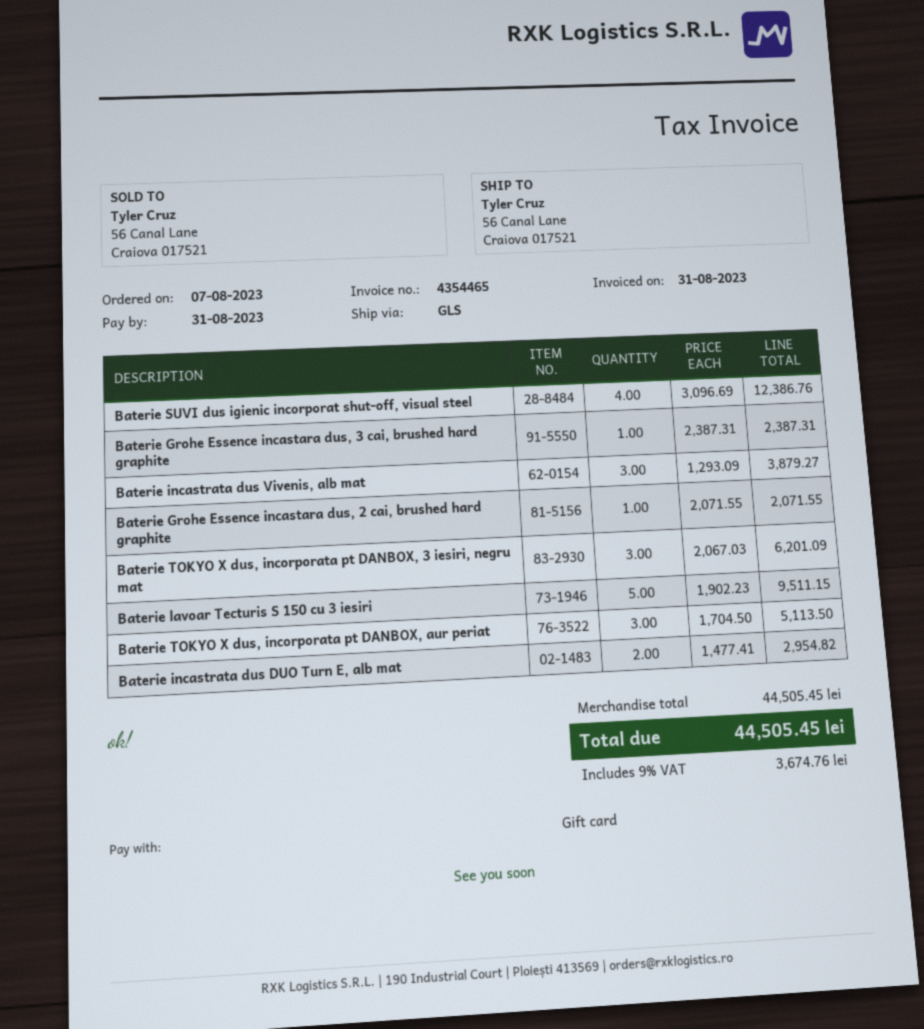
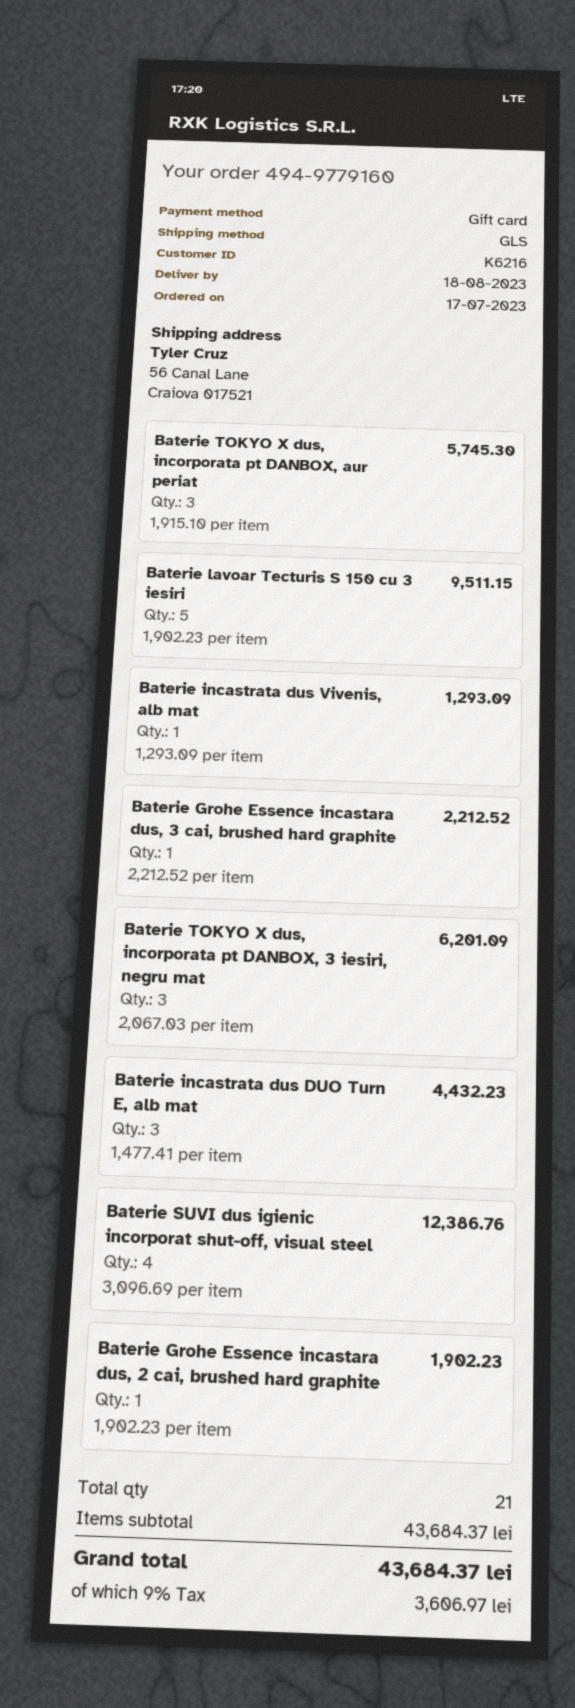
order date: 2023-08-07 -> 2023-07-17
Baterie Grohe Essence incastara dus, 3 cai, brushed hard graphite: 1 x 2387.31 = 2387.31 -> 1 x 2212.52 = 2212.52
Baterie incastrata dus Vivenis, alb mat: 3 x 1293.09 = 3879.27 -> 1 x 1293.09 = 1293.09
Baterie Grohe Essence incastara dus, 2 cai, brushed hard graphite: 1 x 2071.55 = 2071.55 -> 1 x 1902.23 = 1902.23
Baterie TOKYO X dus, incorporata pt DANBOX, aur periat: 3 x 1704.50 = 5113.50 -> 3 x 1915.10 = 5745.30
Baterie incastrata dus DUO Turn E, alb mat: 2 x 1477.41 = 2954.82 -> 3 x 1477.41 = 4432.23
subtotal: 44505.45 -> 43684.37
tax: 9% = 3674.76 -> 9% = 3606.97
total: 44505.45 -> 43684.37

